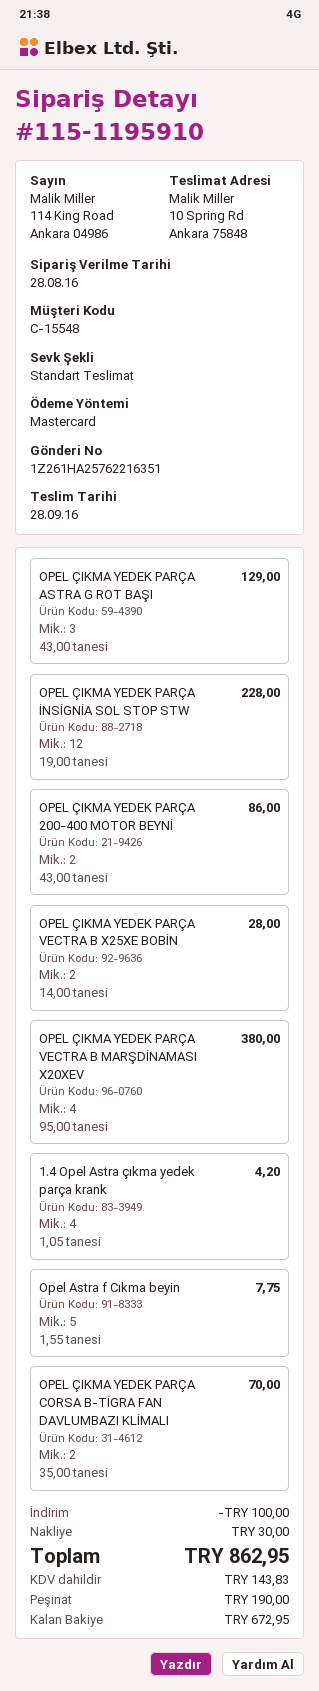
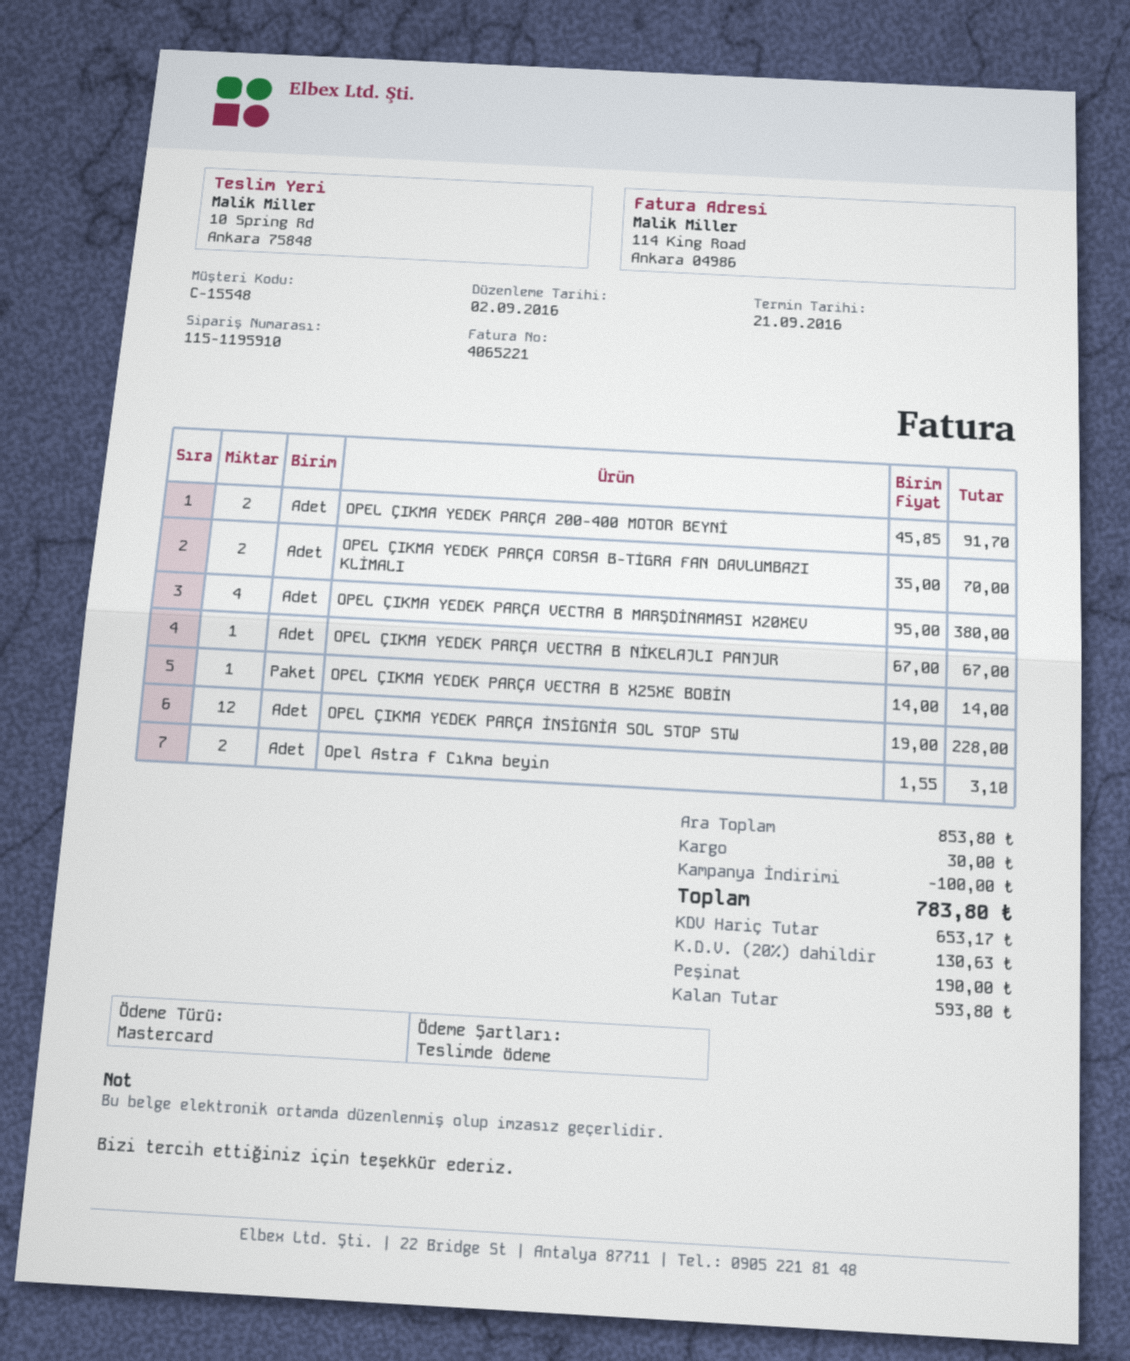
delivery date: 2016-09-28 -> 2016-09-21
OPEL ÇIKMA YEDEK PARÇA ASTRA G ROT BAŞI: 3 x 43.00 = 129.00 -> none
OPEL ÇIKMA YEDEK PARÇA 200-400 MOTOR BEYNİ: 2 x 43.00 = 86.00 -> 2 x 45.85 = 91.70
OPEL ÇIKMA YEDEK PARÇA VECTRA B X25XE BOBİN: 2 x 14.00 = 28.00 -> 1 x 14.00 = 14.00
1.4 Opel Astra çıkma yedek parça krank: 4 x 1.05 = 4.20 -> none
Opel Astra f Cıkma beyin: 5 x 1.55 = 7.75 -> 2 x 1.55 = 3.10
OPEL ÇIKMA YEDEK PARÇA VECTRA B NİKELAJLI PANJUR: none -> 1 x 67.00 = 67.00
tax: 143.83 -> 130.63
total: 862.95 -> 783.80
balance: 672.95 -> 593.80

